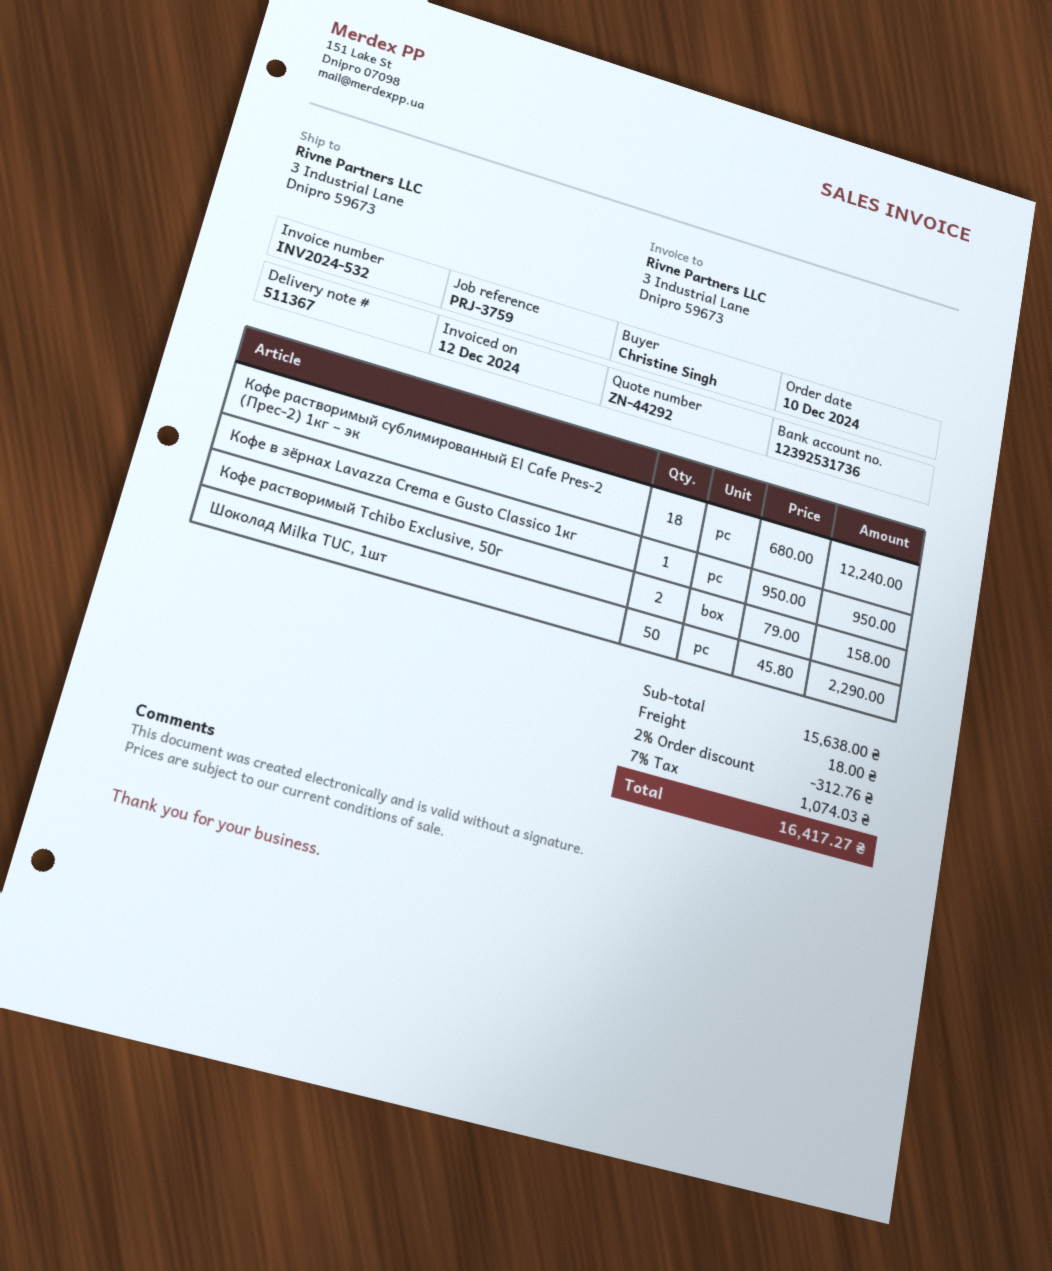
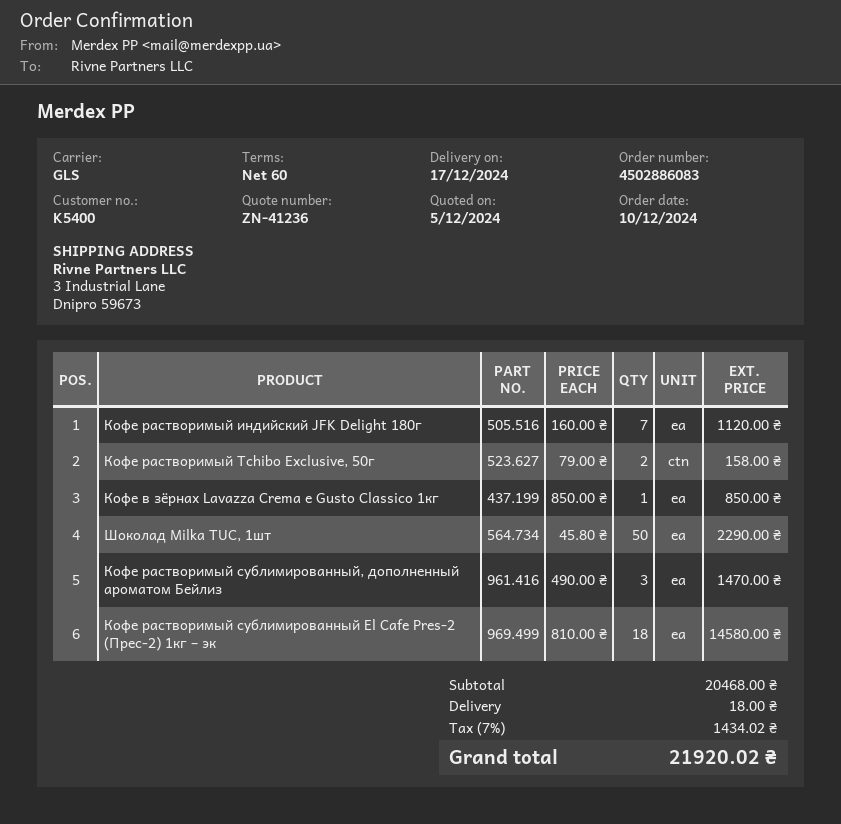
quote number: ZN-44292 -> ZN-41236
Кофе растворимый сублимированный El Cafe Pres-2 (Прес-2) 1кг – эк: 18 x 680.00 = 12240.00 -> 18 x 810.00 = 14580.00
Кофе в зёрнах Lavazza Crema e Gusto Classico 1кг: 1 x 950.00 = 950.00 -> 1 x 850.00 = 850.00
Кофе растворимый индийский JFK Delight 180г: none -> 7 x 160.00 = 1120.00
Кофе растворимый сублимированный, дополненный ароматом Бейлиз: none -> 3 x 490.00 = 1470.00
subtotal: 15638.00 -> 20468.00
discount: 2% = 312.76 -> none
tax: 7% = 1074.03 -> 7% = 1434.02
total: 16417.27 -> 21920.02

